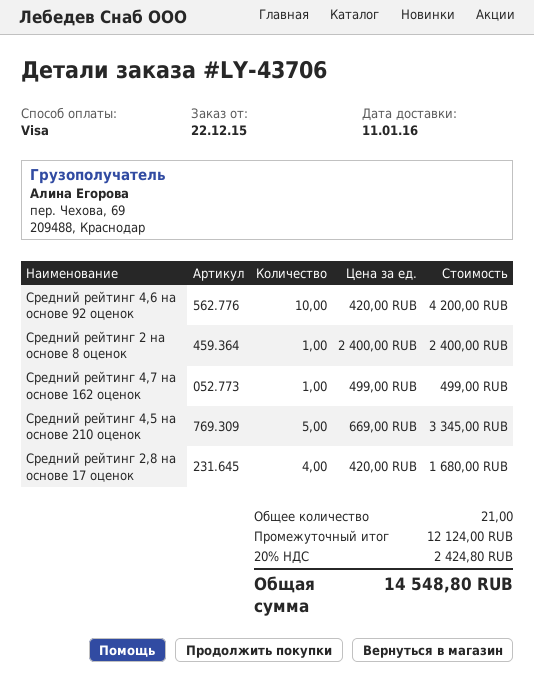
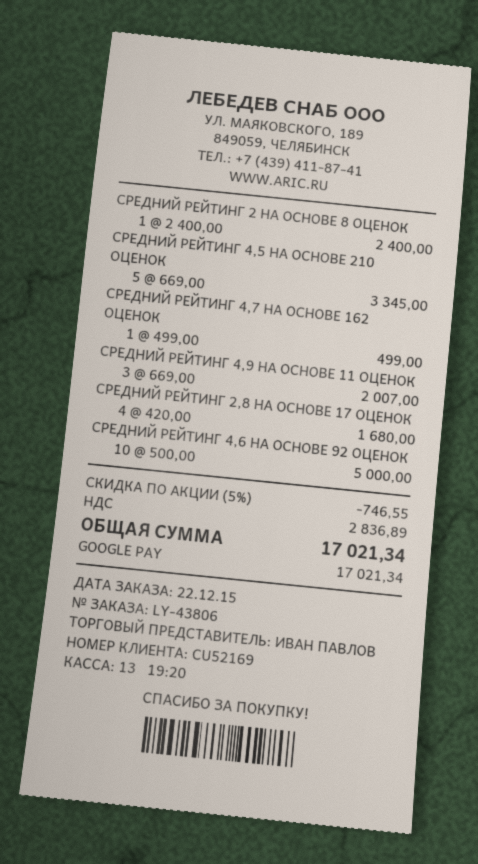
order number: LY-43706 -> LY-43806
payment method: Visa -> Google Pay
Средний рейтинг 4,6 на основе 92 оценок: 10 x 420.00 = 4200.00 -> 10 x 500.00 = 5000.00
СРЕДНИЙ РЕЙТИНГ 4,9 НА ОСНОВЕ 11 ОЦЕНОК: none -> 3 x 669.00 = 2007.00
discount: none -> 5% = 746.55
tax: 2424.80 -> 2836.89
total: 14548.80 -> 17021.34

